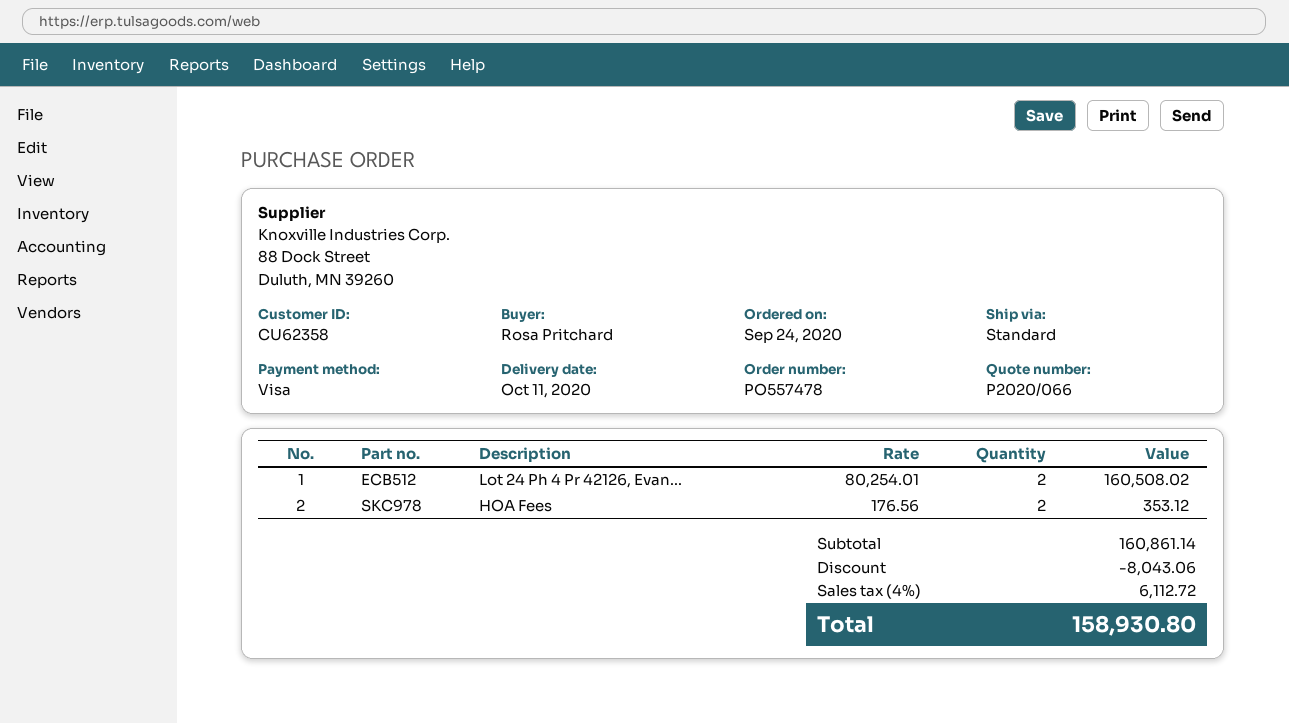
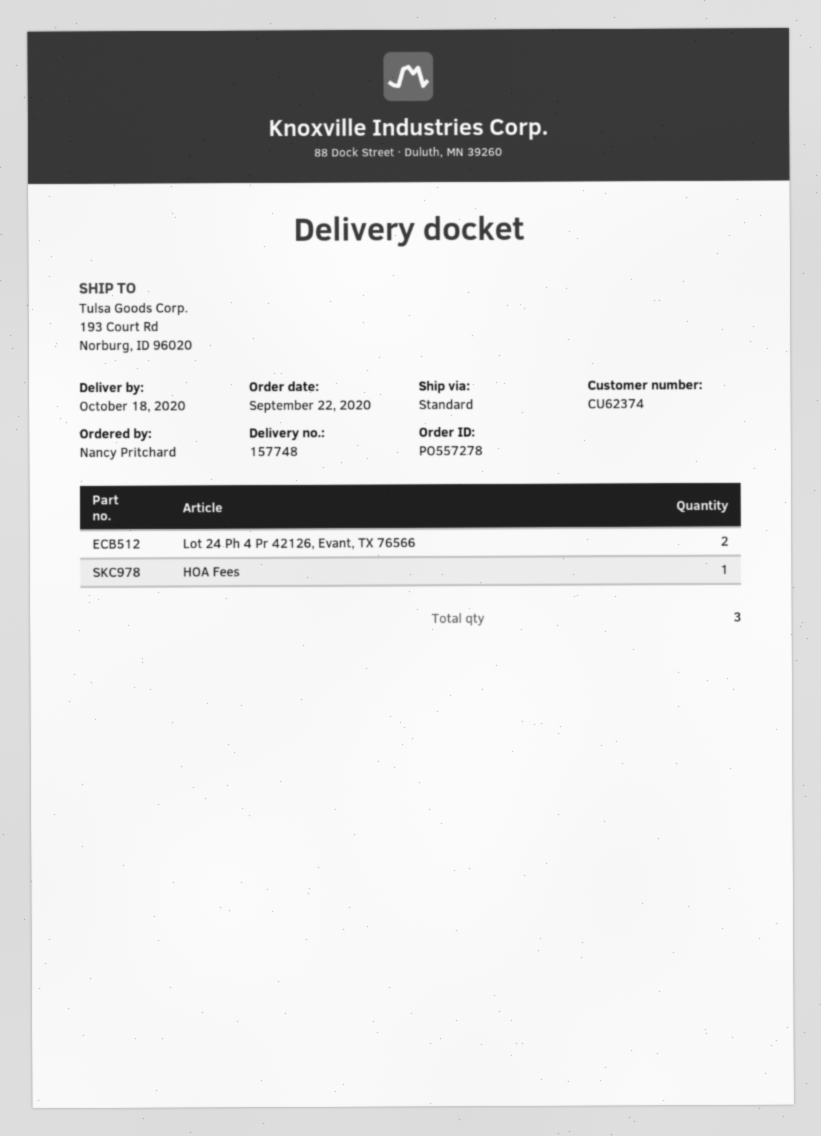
order number: PO557478 -> PO557278
order date: 2020-09-24 -> 2020-09-22
delivery date: 2020-10-11 -> 2020-10-18
customer number: CU62358 -> CU62374
ordered by: Rosa Pritchard -> Nancy Pritchard
HOA Fees: 2 -> 1

